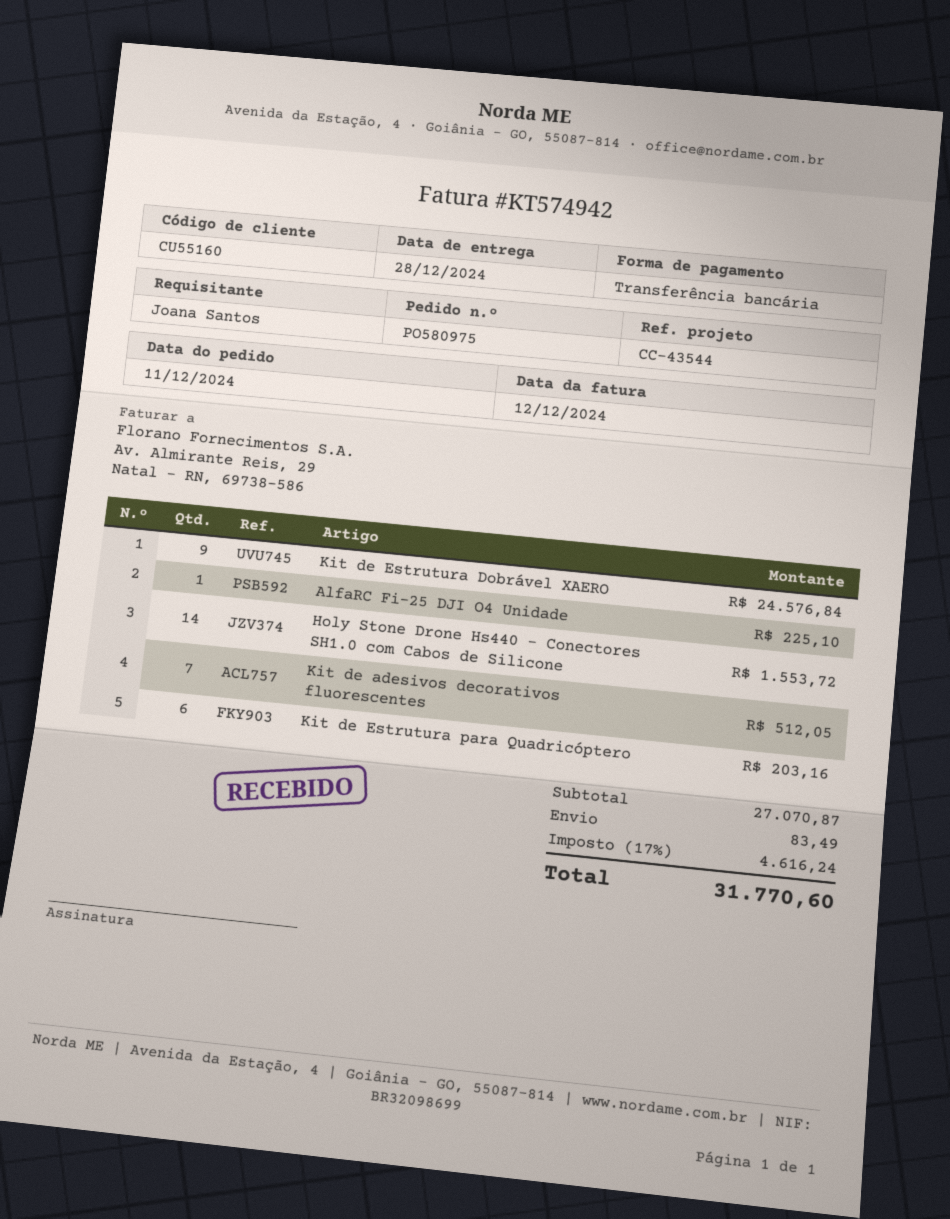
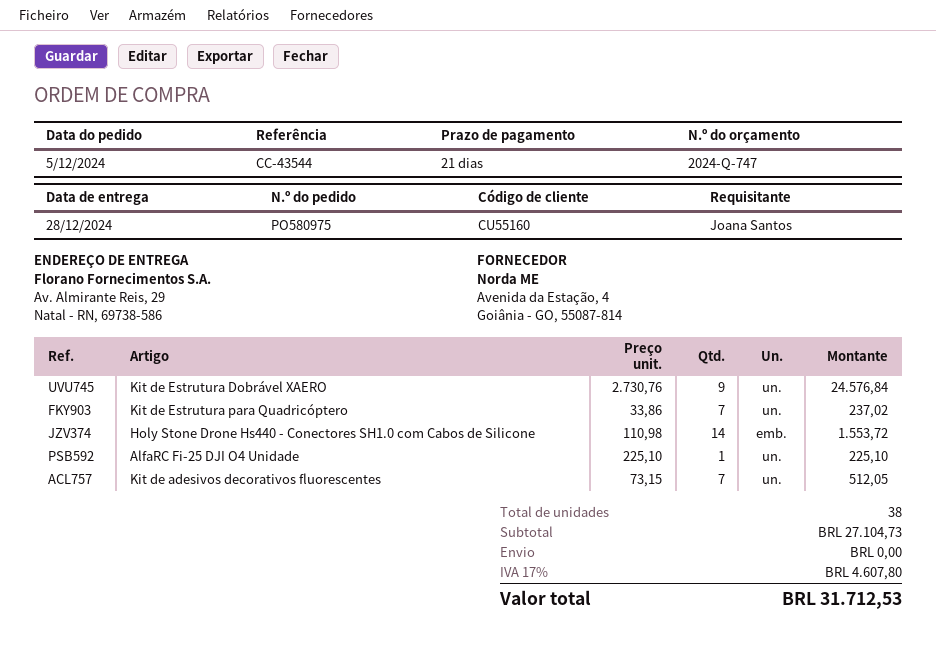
order date: 2024-12-11 -> 2024-12-05
Kit de Estrutura para Quadricóptero: 6 for 203.16 -> 7 for 237.02
subtotal: 27070.87 -> 27104.73
shipping: 83.49 -> 0.00
tax: 17% = 4616.24 -> 17% = 4607.80
total: 31770.60 -> 31712.53

